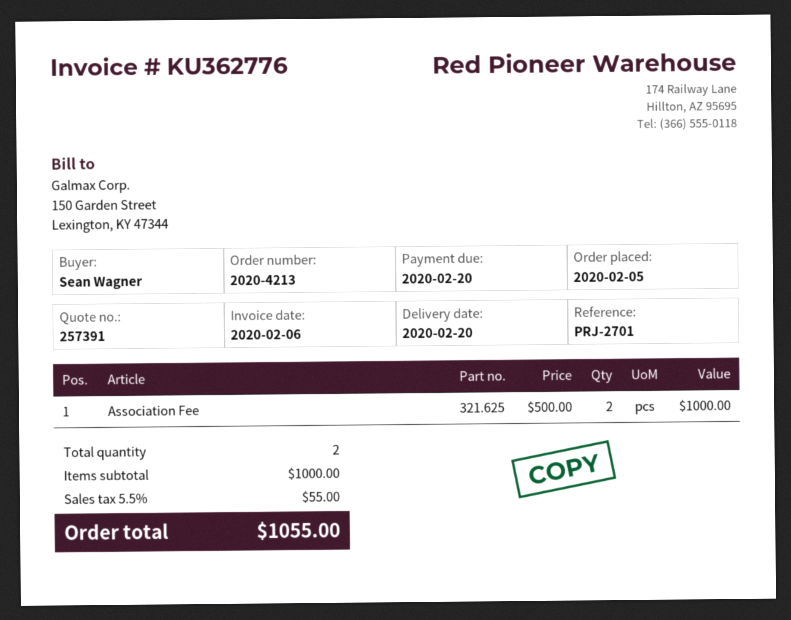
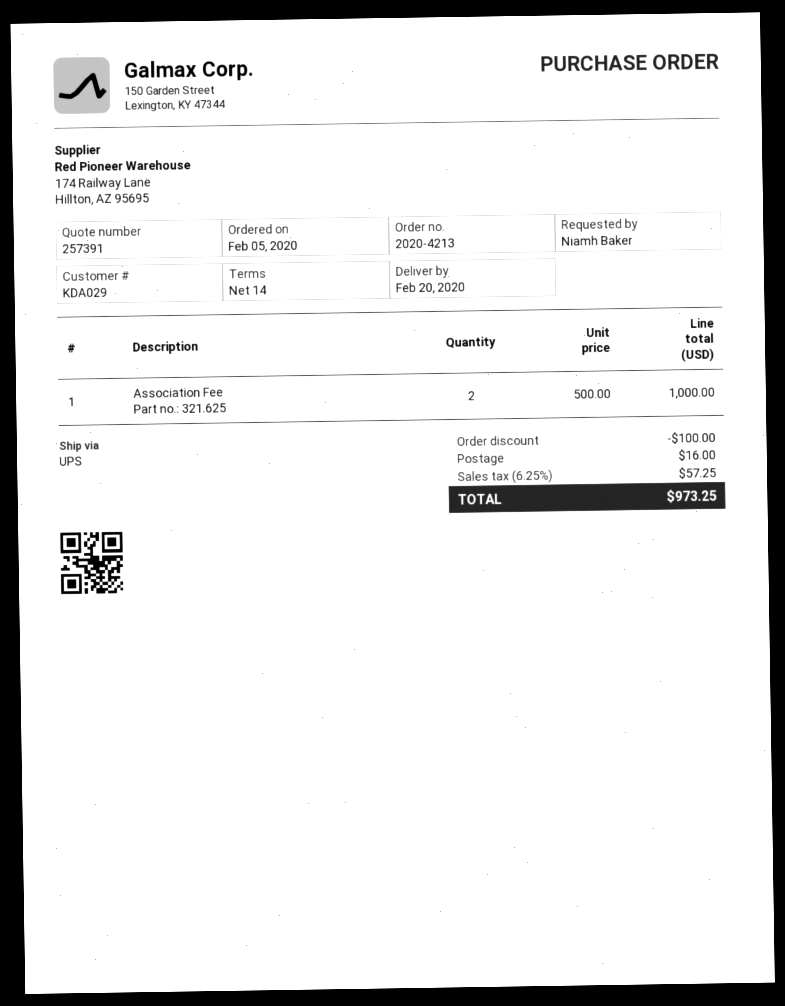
ordered by: Sean Wagner -> Niamh Baker
discount: none -> 100.00
shipping: none -> 16.00
tax: 5.5% = 55.00 -> 6.25% = 57.25
total: 1055.00 -> 973.25

